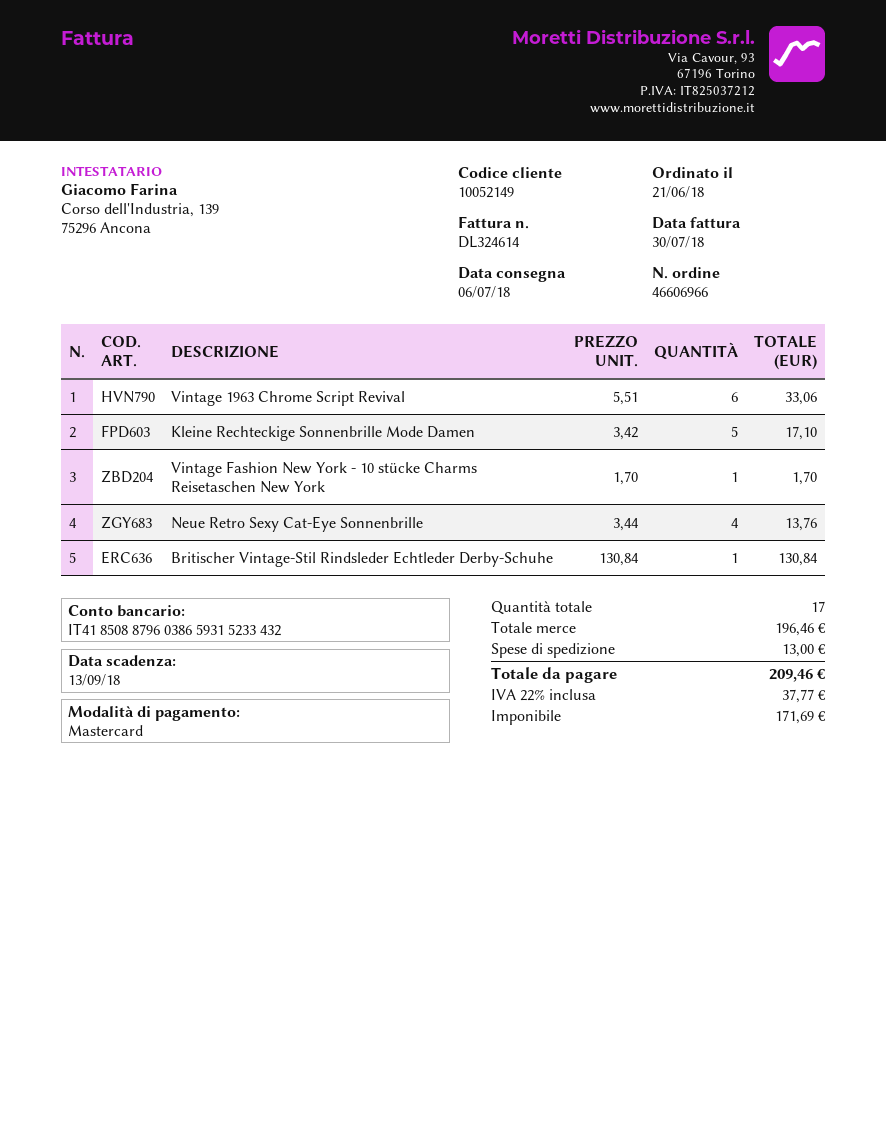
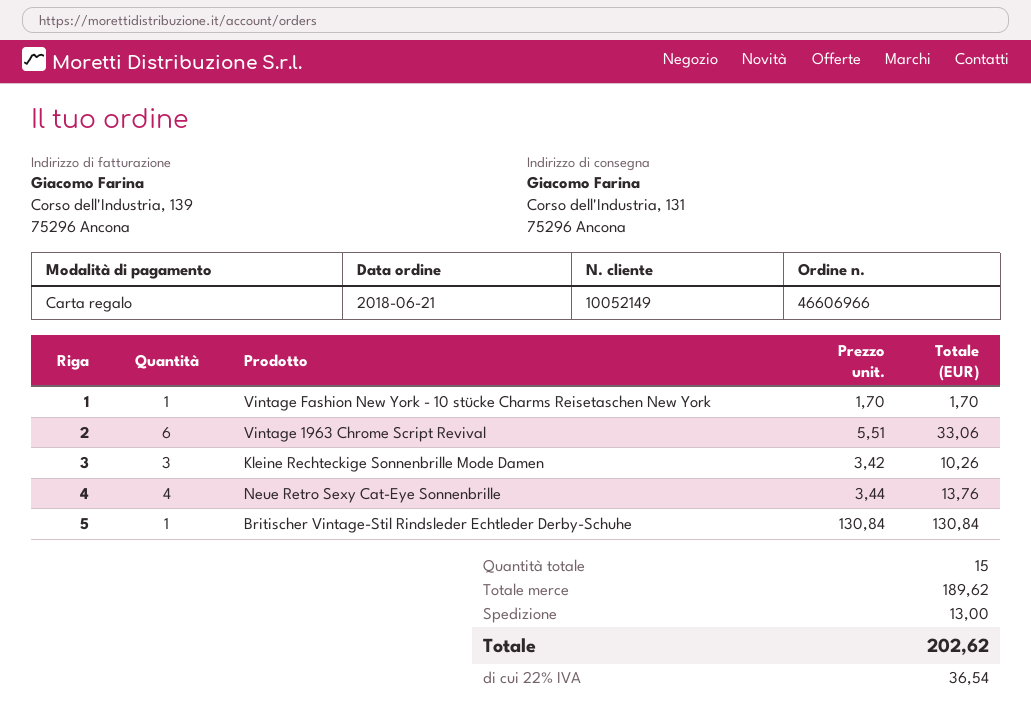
payment method: Mastercard -> gift card
Kleine Rechteckige Sonnenbrille Mode Damen: 5 x 3.42 = 17.10 -> 3 x 3.42 = 10.26
total quantity: 17 -> 15
subtotal: 196.46 -> 189.62
tax: 22% = 37.77 -> 22% = 36.54
total: 209.46 -> 202.62

